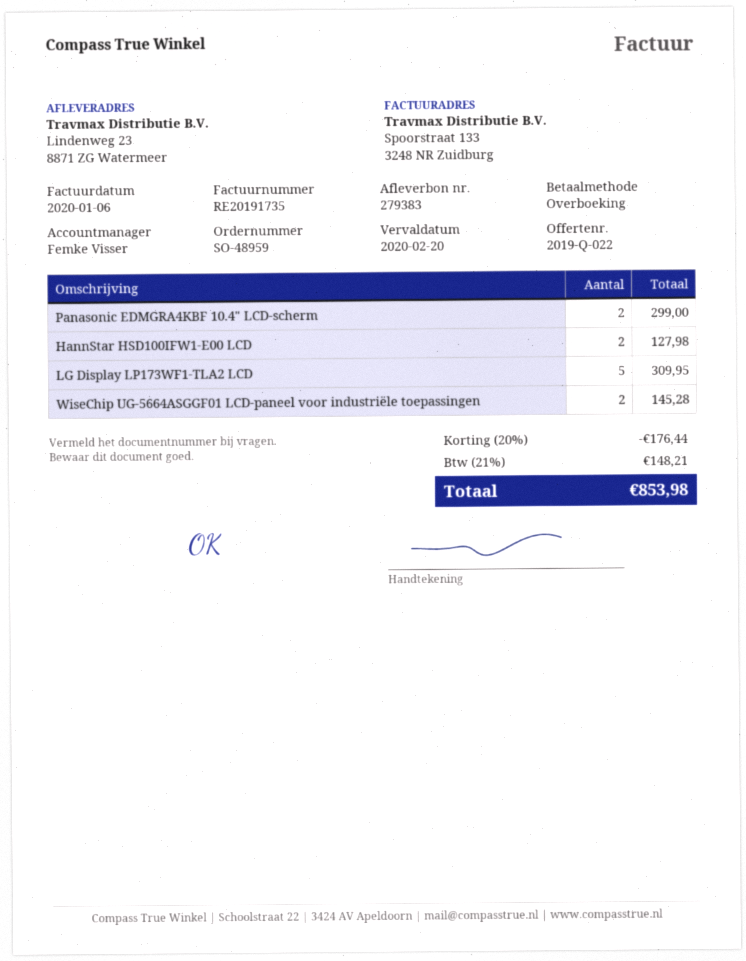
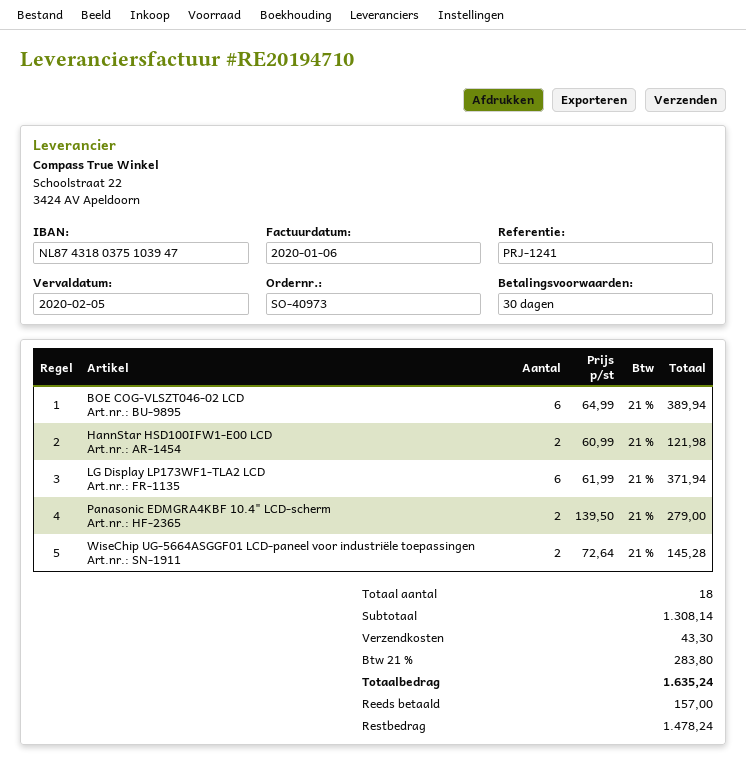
order number: SO-48959 -> SO-40973
invoice number: RE20191735 -> RE20194710
due date: 2020-02-20 -> 2020-02-05
Panasonic EDMGRA4KBF 10.4" LCD-scherm: 2 for 299.00 -> 2 for 279.00
HannStar HSD100IFW1-E00 LCD: 2 for 127.98 -> 2 for 121.98
LG Display LP173WF1-TLA2 LCD: 5 for 309.95 -> 6 for 371.94
BOE COG-VLSZT046-02 LCD: none -> 6 for 389.94
discount: 20% = 176.44 -> none
shipping: none -> 43.30
tax: 21% = 148.21 -> 21% = 283.80
total: 853.98 -> 1635.24

